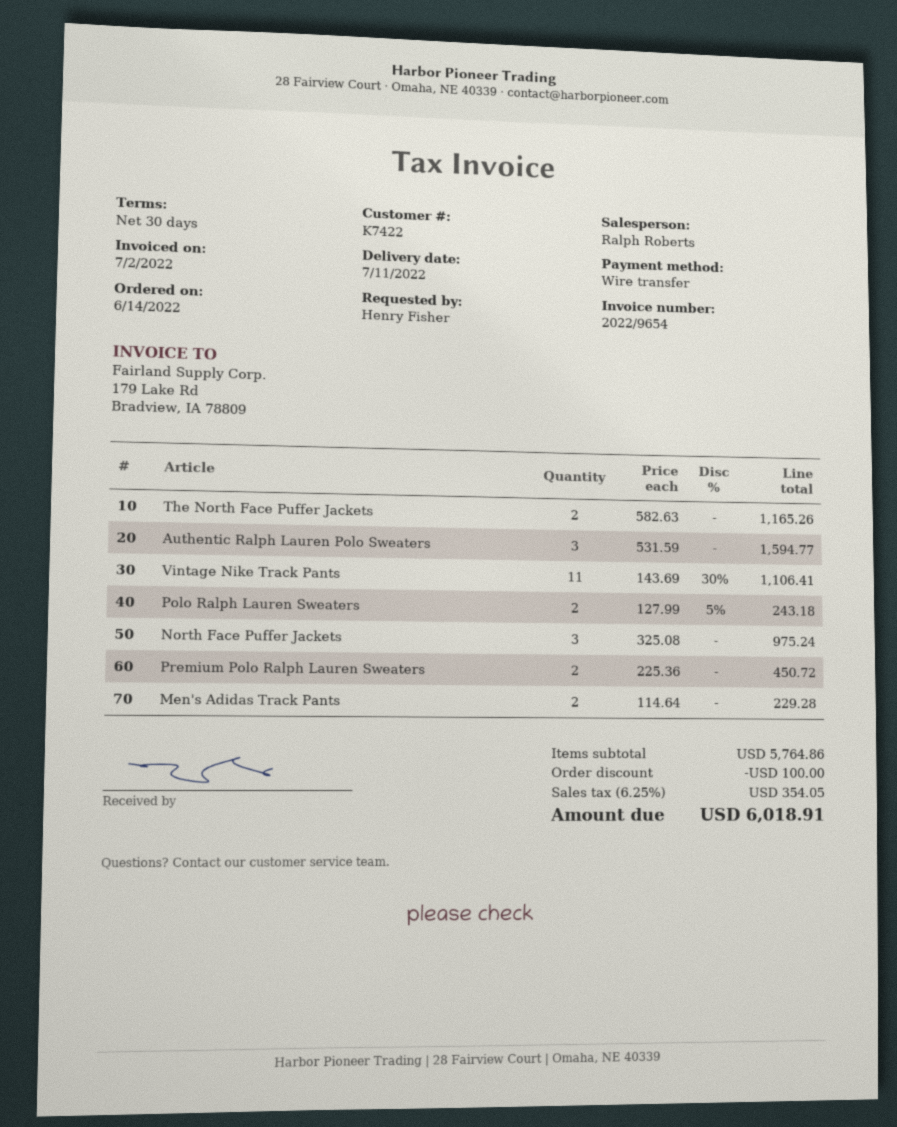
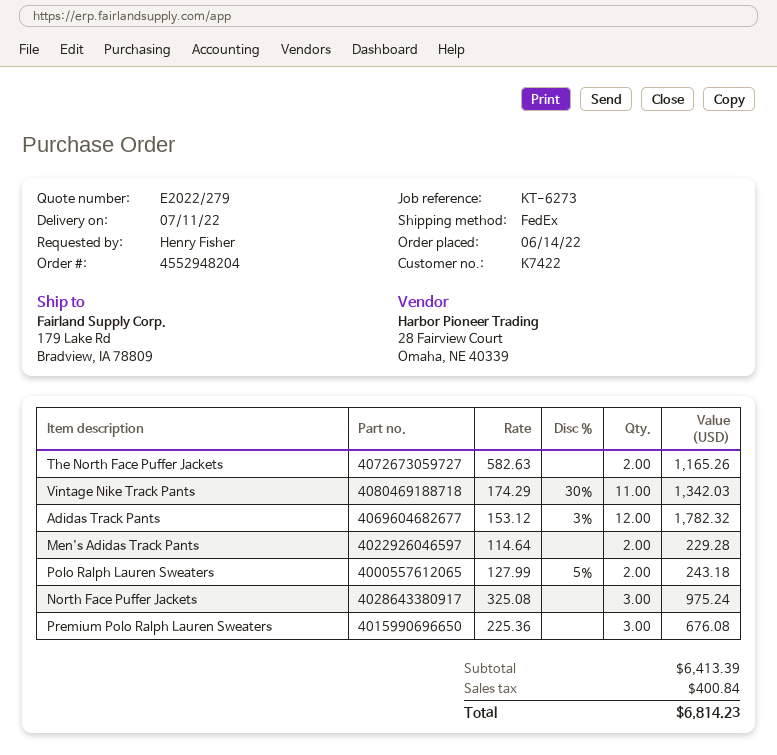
Authentic Ralph Lauren Polo Sweaters: 3 x 531.59 = 1594.77 -> none
Vintage Nike Track Pants: 11 x 143.69 - 30% = 1106.41 -> 11 x 174.29 - 30% = 1342.03
Premium Polo Ralph Lauren Sweaters: 2 x 225.36 = 450.72 -> 3 x 225.36 = 676.08
Adidas Track Pants: none -> 12 x 153.12 - 3% = 1782.32
subtotal: 5764.86 -> 6413.39
discount: 100.00 -> none
tax: 354.05 -> 400.84
total: 6018.91 -> 6814.23

